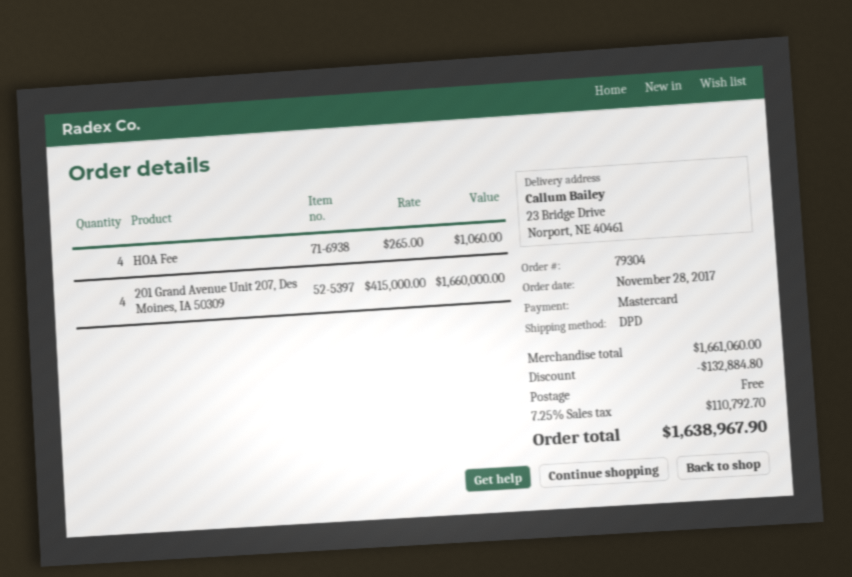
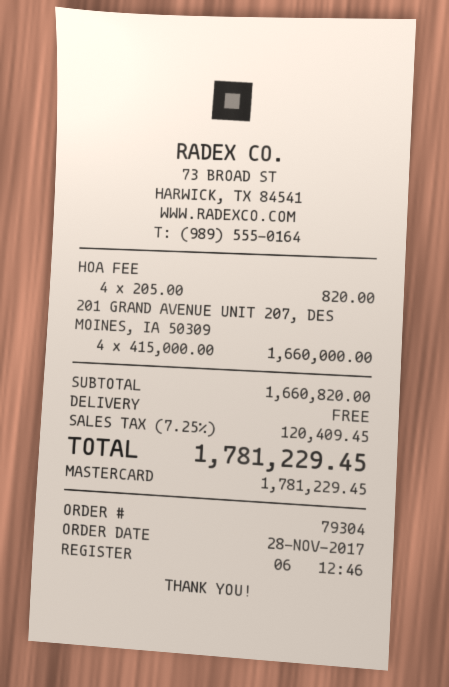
HOA Fee: 4 x 265.00 = 1060.00 -> 4 x 205.00 = 820.00
subtotal: 1661060.00 -> 1660820.00
discount: 132884.80 -> none
tax: 7.25% = 110792.70 -> 7.25% = 120409.45
total: 1638967.90 -> 1781229.45

